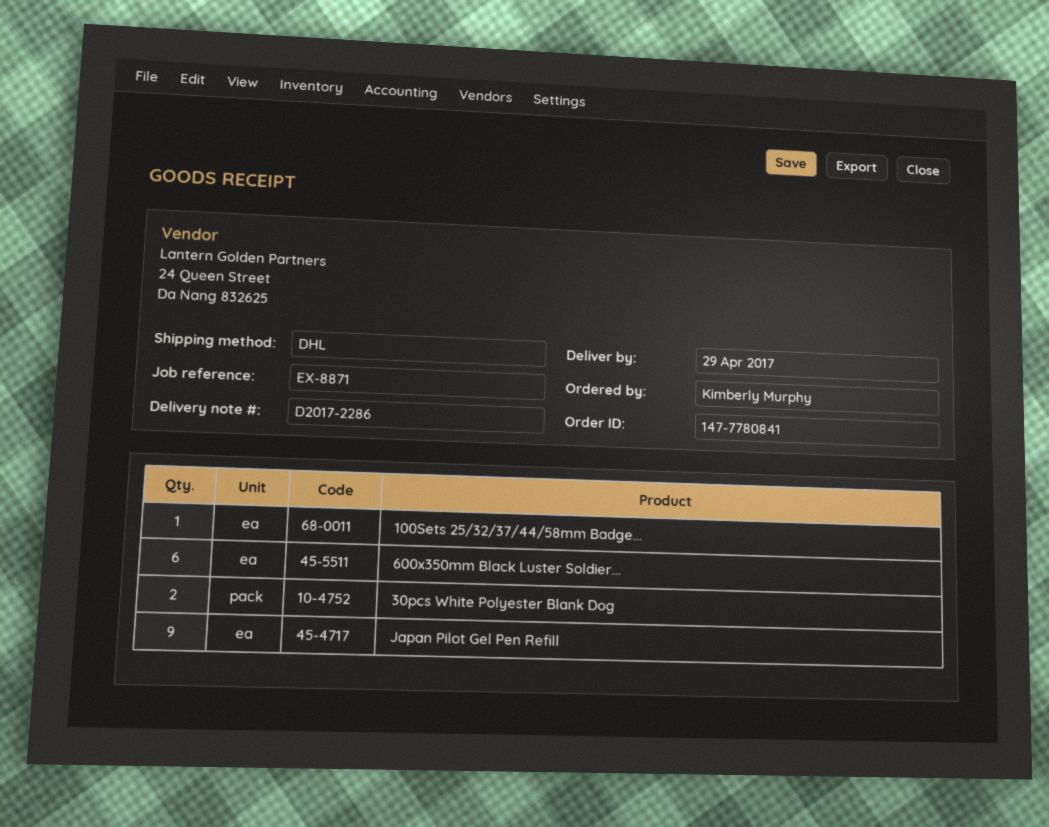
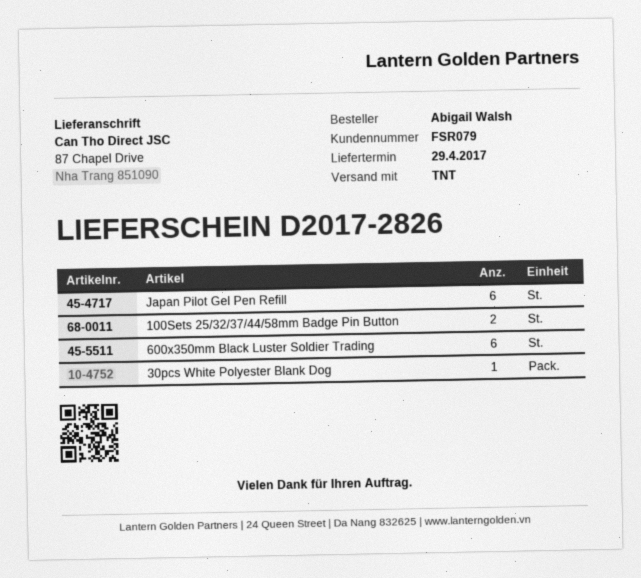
delivery note number: D2017-2286 -> D2017-2826
ordered by: Kimberly Murphy -> Abigail Walsh
shipping method: DHL -> TNT
100Sets 25/32/37/44/58mm Badge...: 1 -> 2
30pcs White Polyester Blank Dog: 2 -> 1
Japan Pilot Gel Pen Refill: 9 -> 6

